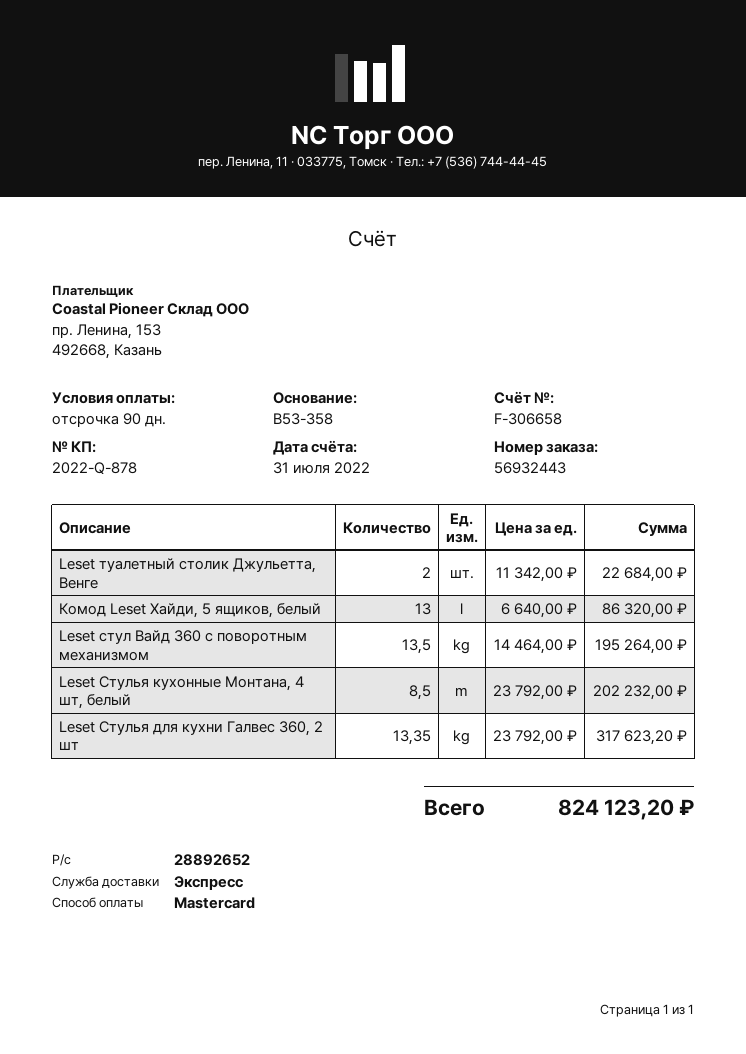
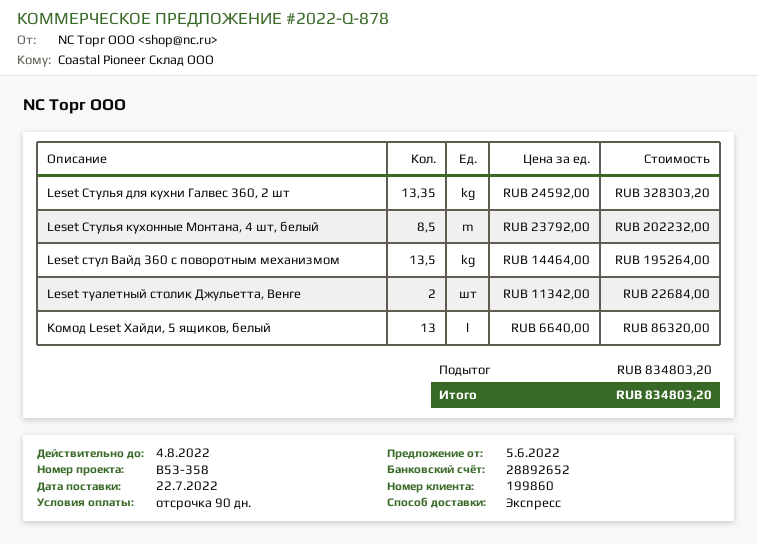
Leset Стулья для кухни Галвес 360, 2 шт: 13.35 x 23792.00 = 317623.20 -> 13.35 x 24592.00 = 328303.20
total: 824123.20 -> 834803.20

